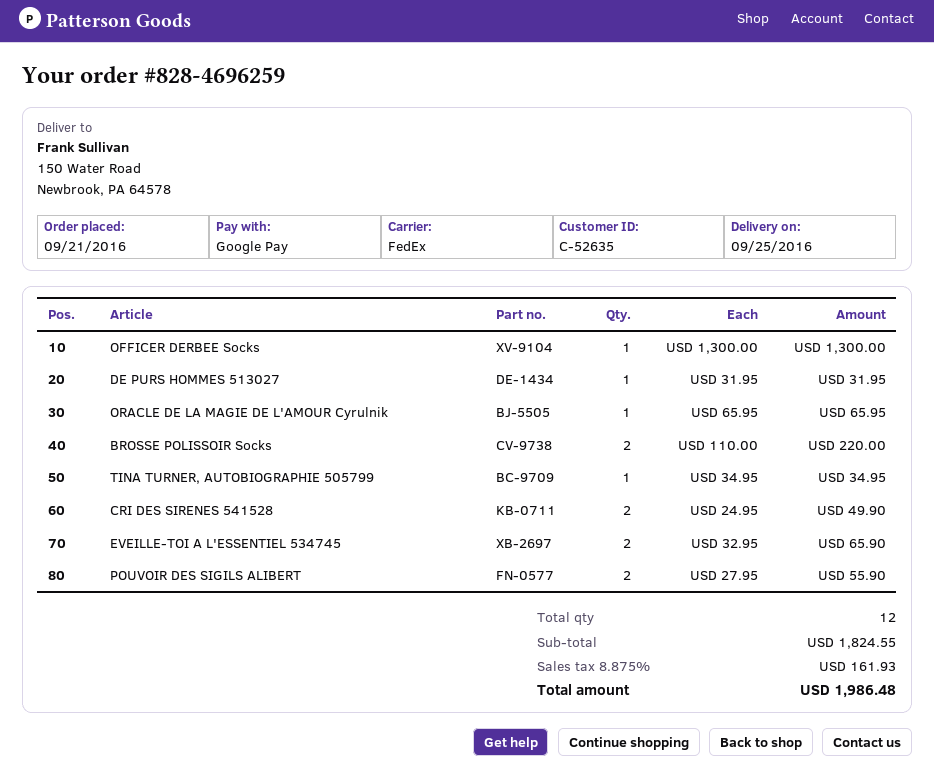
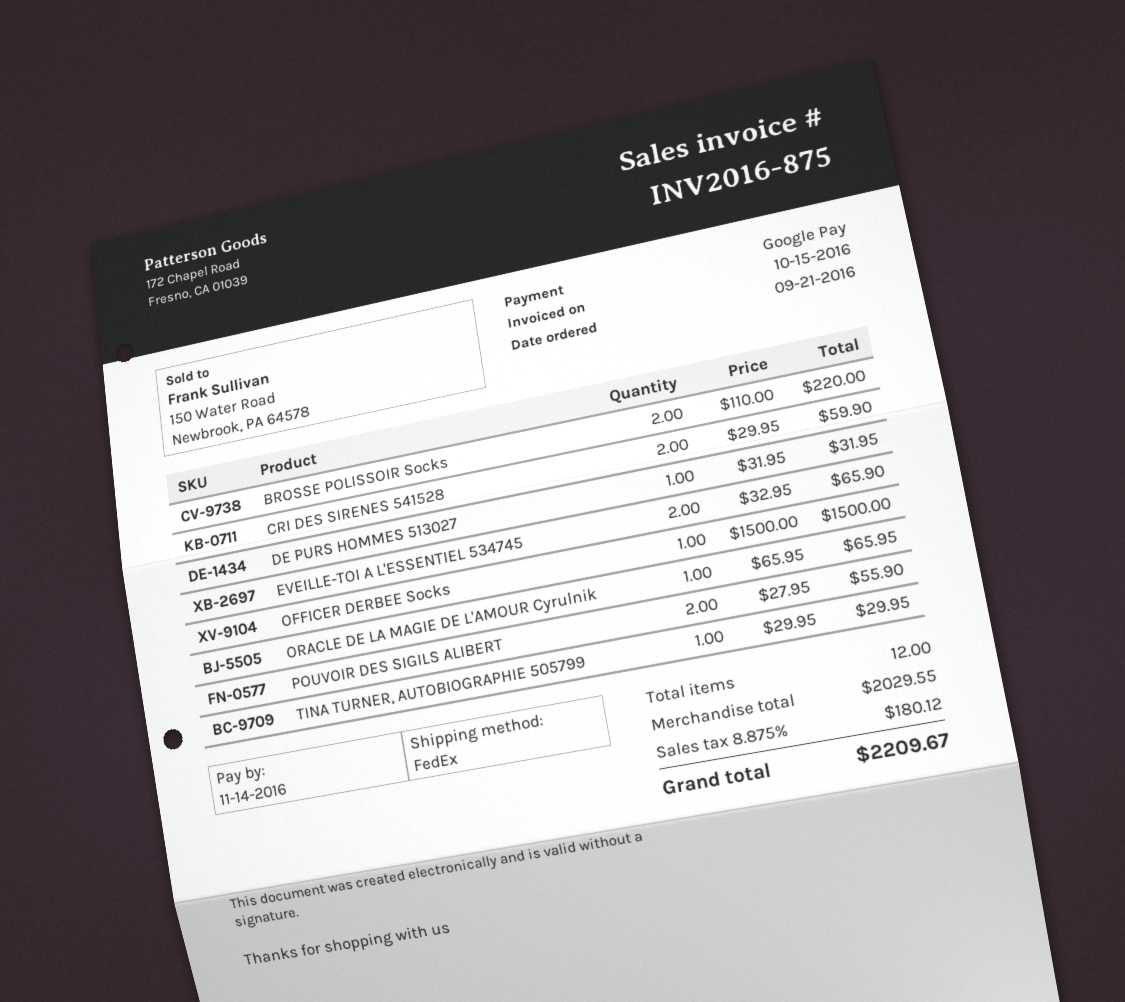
OFFICER DERBEE Socks: 1 x 1300.00 = 1300.00 -> 1 x 1500.00 = 1500.00
TINA TURNER, AUTOBIOGRAPHIE 505799: 1 x 34.95 = 34.95 -> 1 x 29.95 = 29.95
CRI DES SIRENES 541528: 2 x 24.95 = 49.90 -> 2 x 29.95 = 59.90
subtotal: 1824.55 -> 2029.55
tax: 8.875% = 161.93 -> 8.875% = 180.12
total: 1986.48 -> 2209.67

